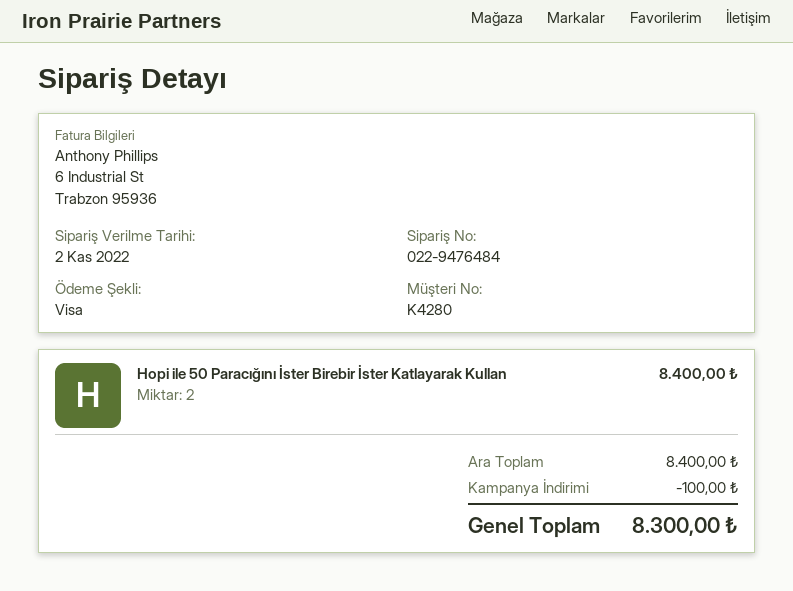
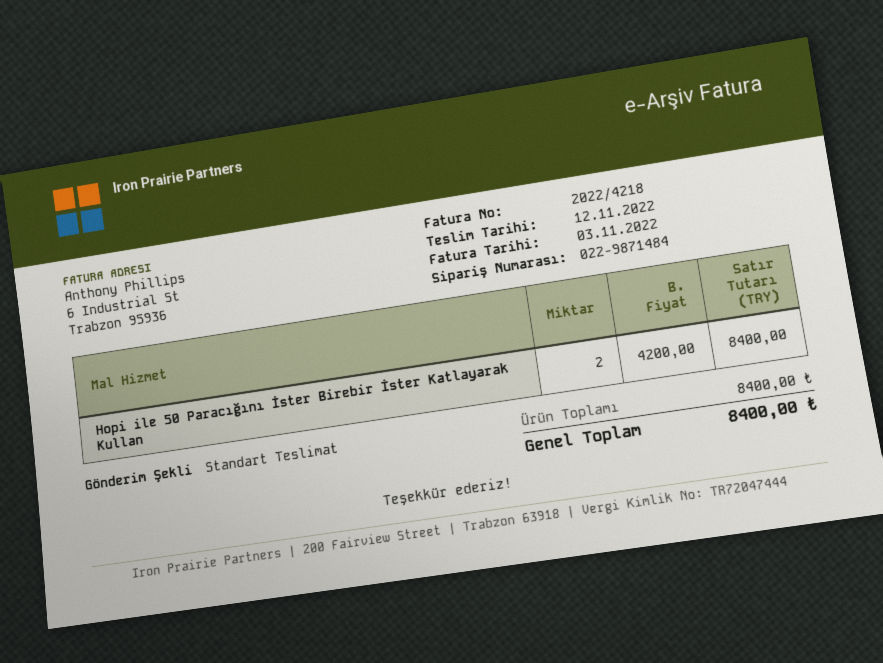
order number: 022-9476484 -> 022-9871484
discount: 100.00 -> none
total: 8300.00 -> 8400.00

